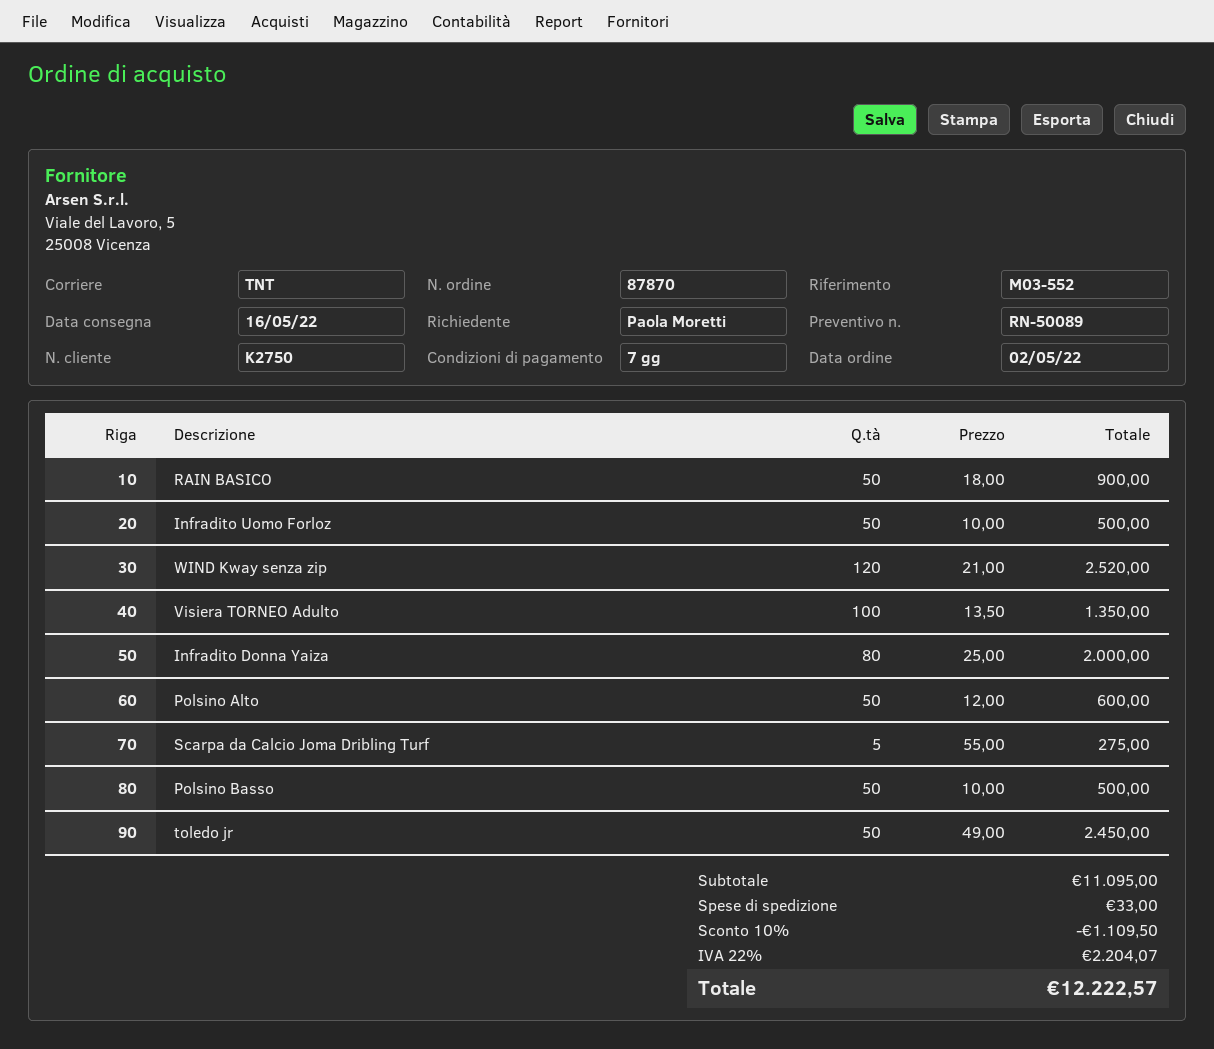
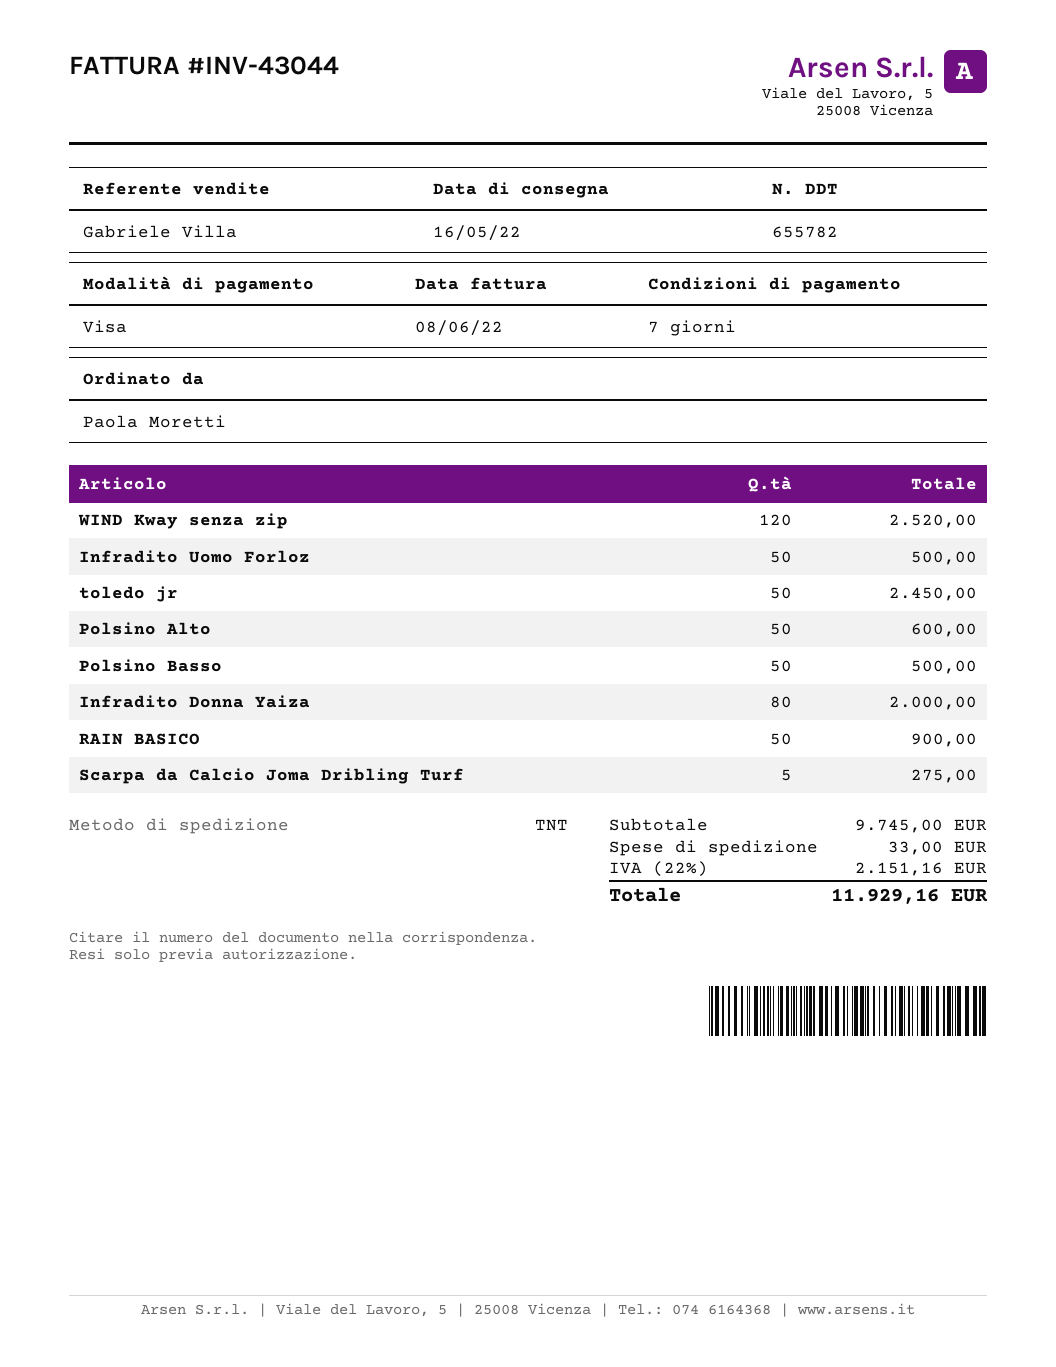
Visiera TORNEO Adulto: 100 for 1350.00 -> none
subtotal: 11095.00 -> 9745.00
discount: 10% = 1109.50 -> none
tax: 22% = 2204.07 -> 22% = 2151.16
total: 12222.57 -> 11929.16

